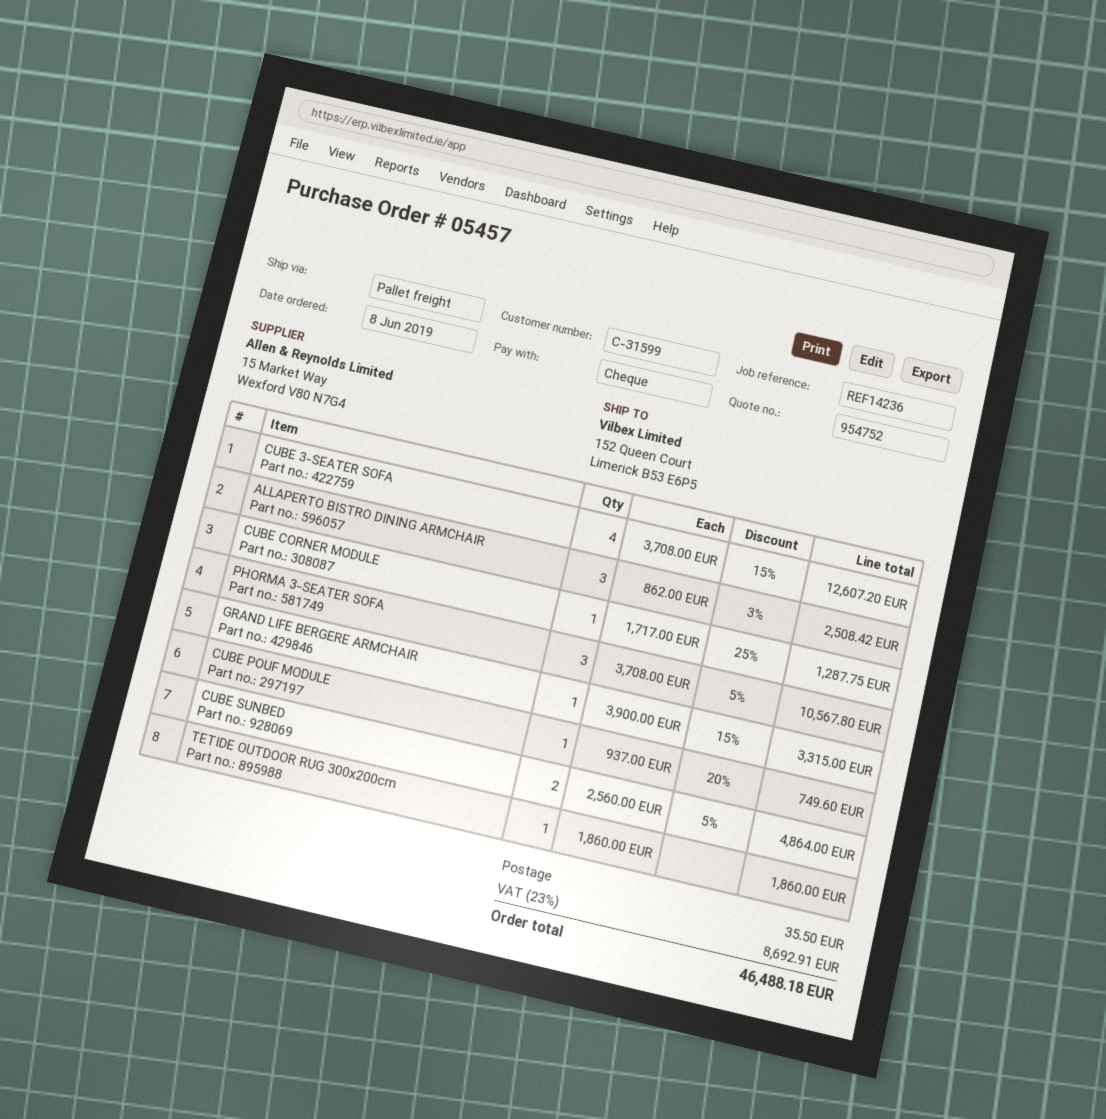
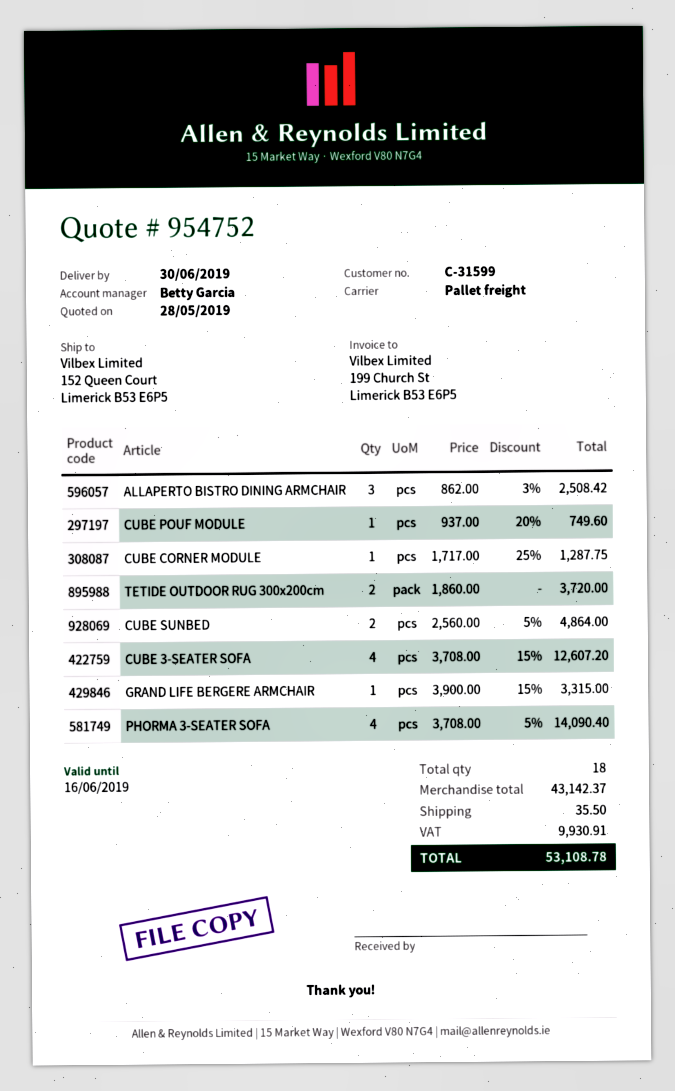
PHORMA 3-SEATER SOFA: 3 x 3708.00 - 5% = 10567.80 -> 4 x 3708.00 - 5% = 14090.40
TETIDE OUTDOOR RUG 300x200cm: 1 x 1860.00 = 1860.00 -> 2 x 1860.00 = 3720.00
tax: 8692.91 -> 9930.91
total: 46488.18 -> 53108.78

